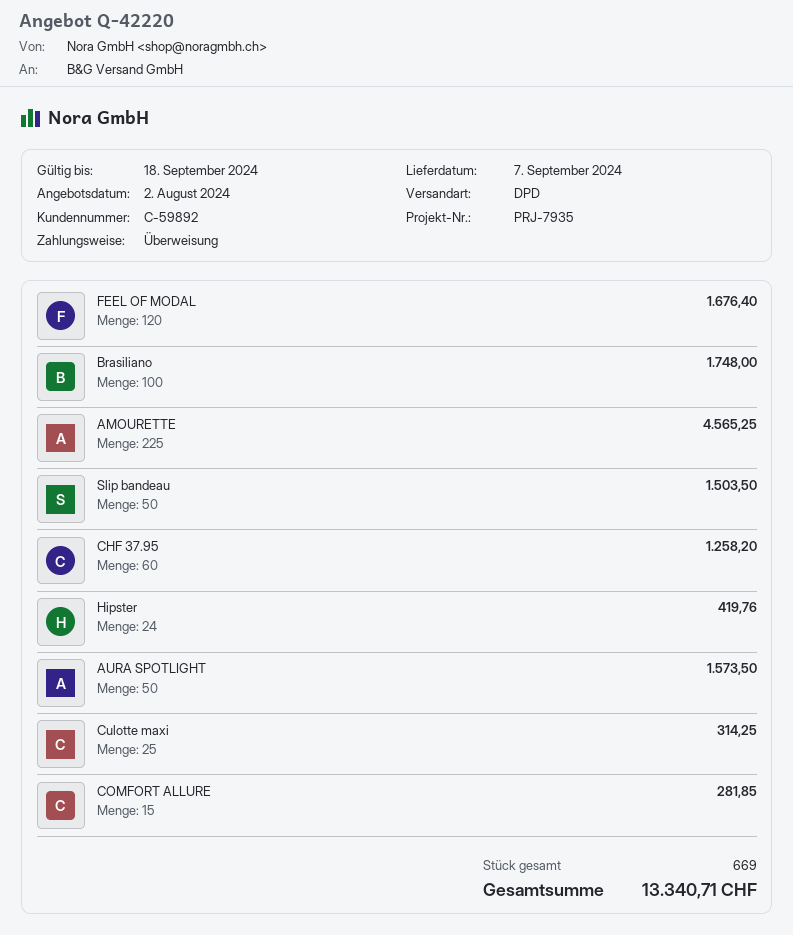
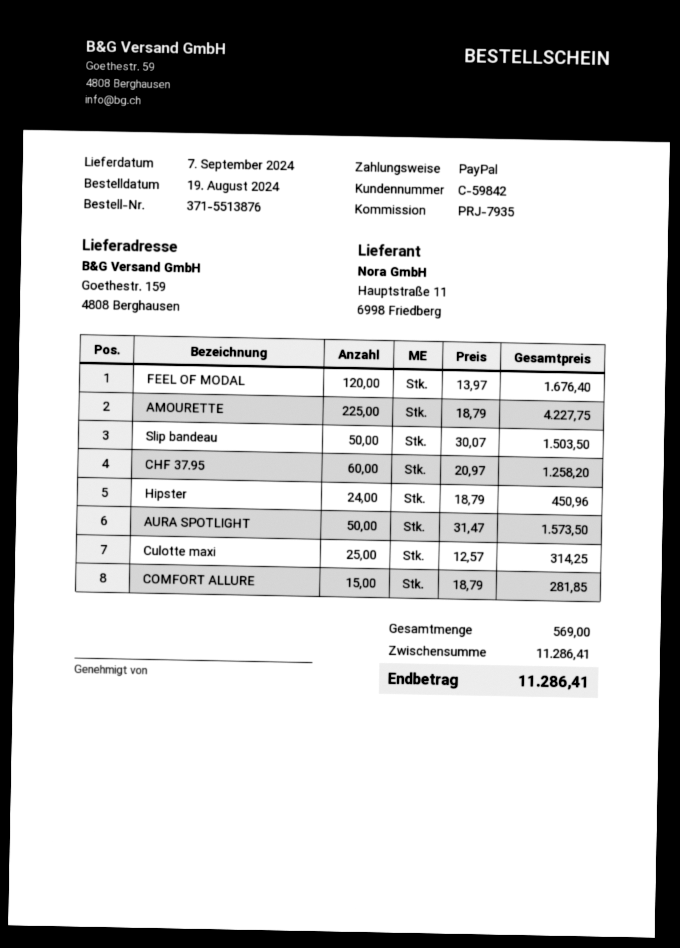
customer number: C-59892 -> C-59842
payment method: bank transfer -> PayPal
Brasiliano: 100 for 1748.00 -> none
AMOURETTE: 225 for 4565.25 -> 225 for 4227.75
Hipster: 24 for 419.76 -> 24 for 450.96
total quantity: 669 -> 569
total: 13340.71 -> 11286.41

